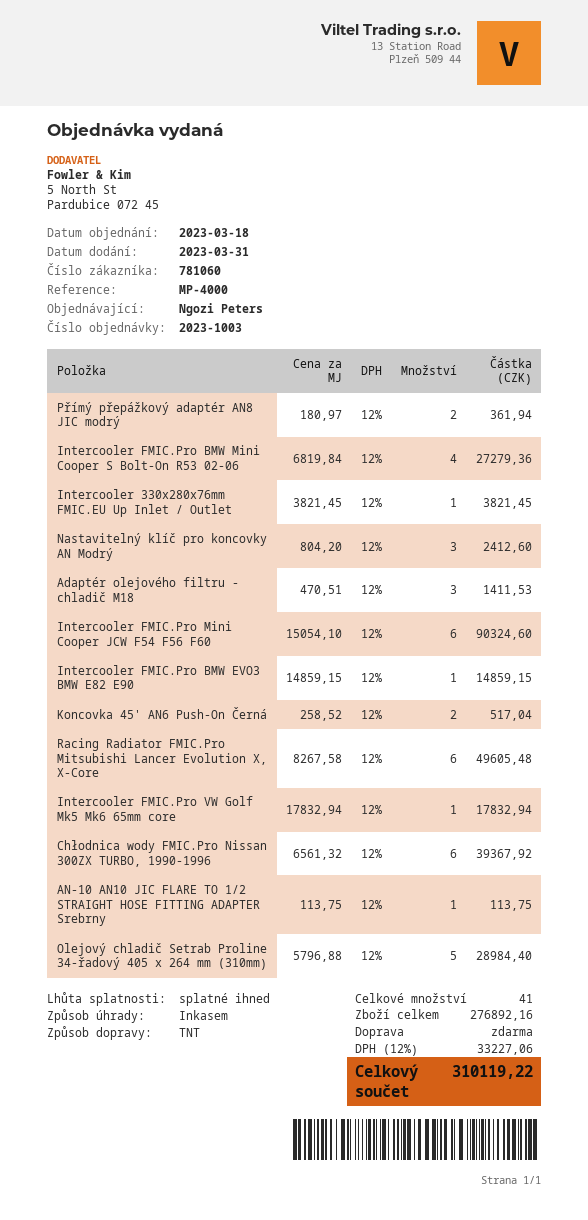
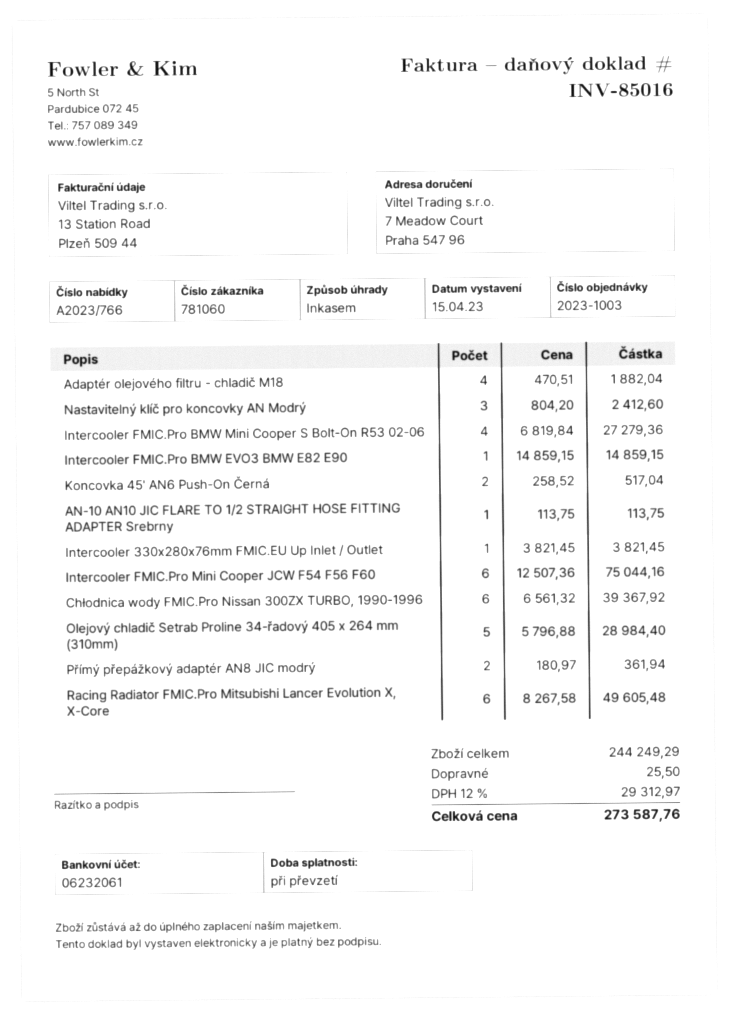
Adaptér olejového filtru - chladič M18: 3 x 470.51 = 1411.53 -> 4 x 470.51 = 1882.04
Intercooler FMIC.Pro Mini Cooper JCW F54 F56 F60: 6 x 15054.10 = 90324.60 -> 6 x 12507.36 = 75044.16
Intercooler FMIC.Pro VW Golf Mk5 Mk6 65mm core: 1 x 17832.94 = 17832.94 -> none
subtotal: 276892.16 -> 244249.29
shipping: 0.00 -> 25.50
tax: 12% = 33227.06 -> 12% = 29312.97
total: 310119.22 -> 273587.76

